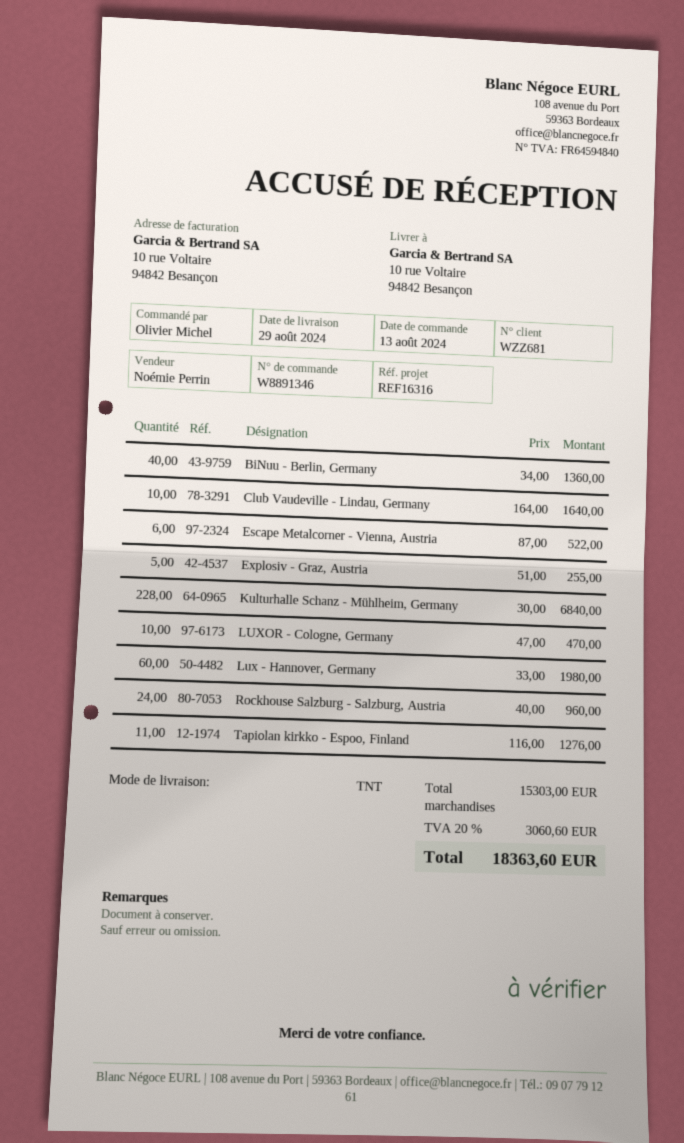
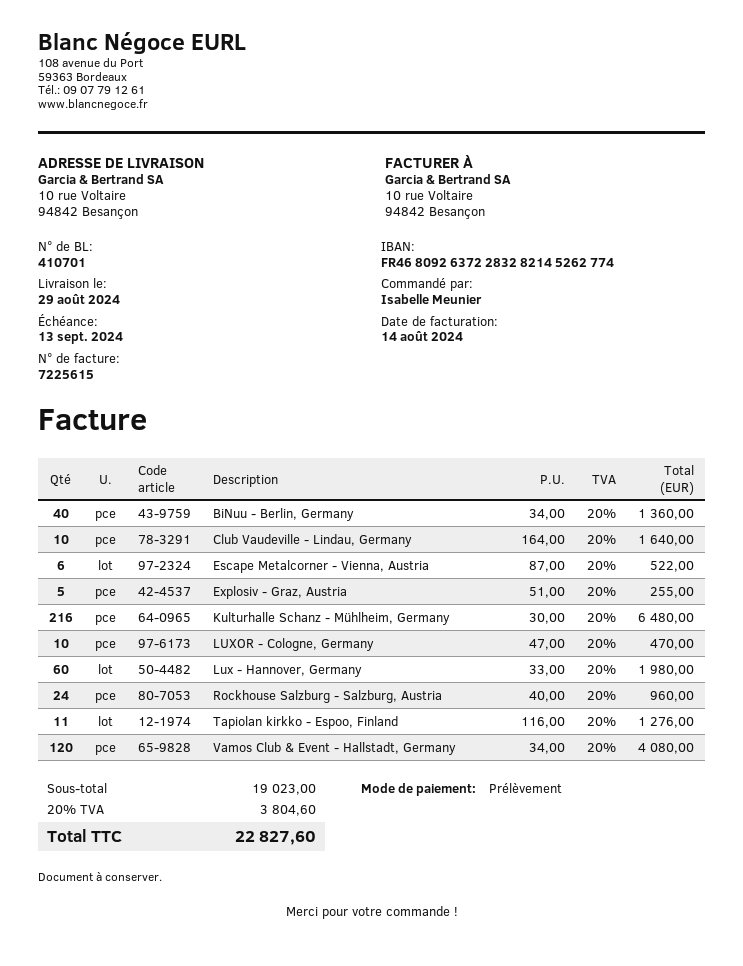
ordered by: Olivier Michel -> Isabelle Meunier
Kulturhalle Schanz - Mühlheim, Germany: 228 x 30.00 = 6840.00 -> 216 x 30.00 = 6480.00
Vamos Club & Event - Hallstadt, Germany: none -> 120 x 34.00 = 4080.00
subtotal: 15303.00 -> 19023.00
tax: 20% = 3060.60 -> 20% = 3804.60
total: 18363.60 -> 22827.60

